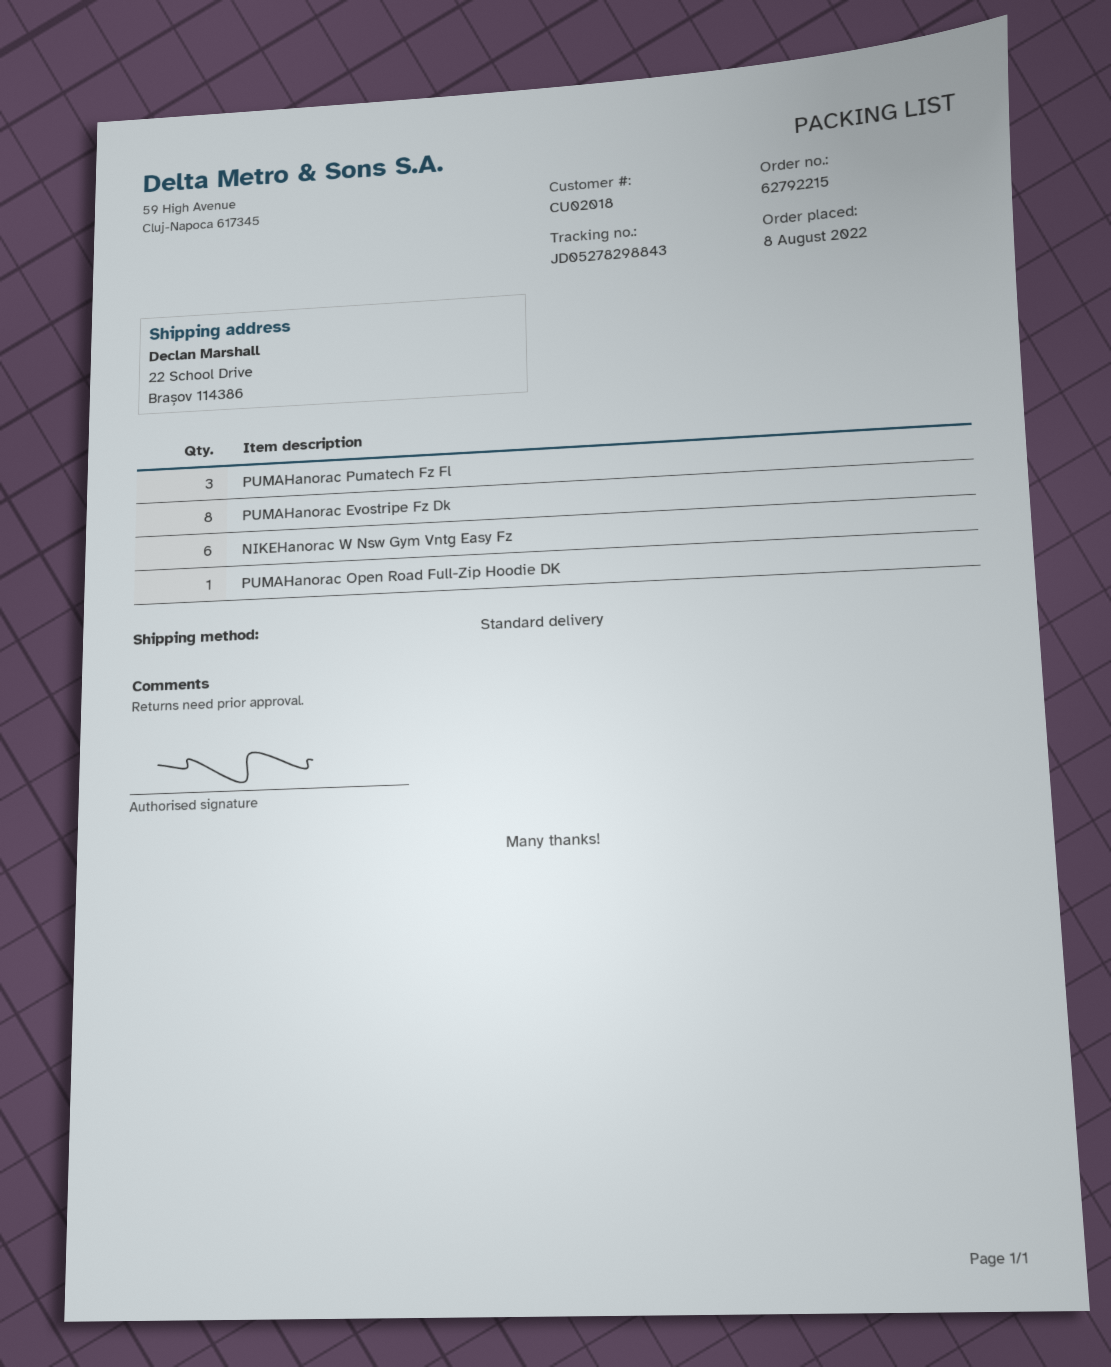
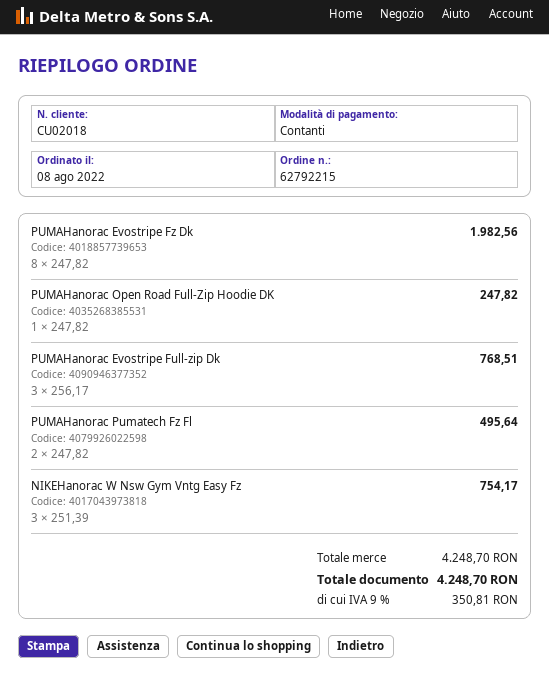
PUMAHanorac Pumatech Fz Fl: 3 -> 2
NIKEHanorac W Nsw Gym Vntg Easy Fz: 6 -> 3
PUMAHanorac Evostripe Full-zip Dk: none -> 3

